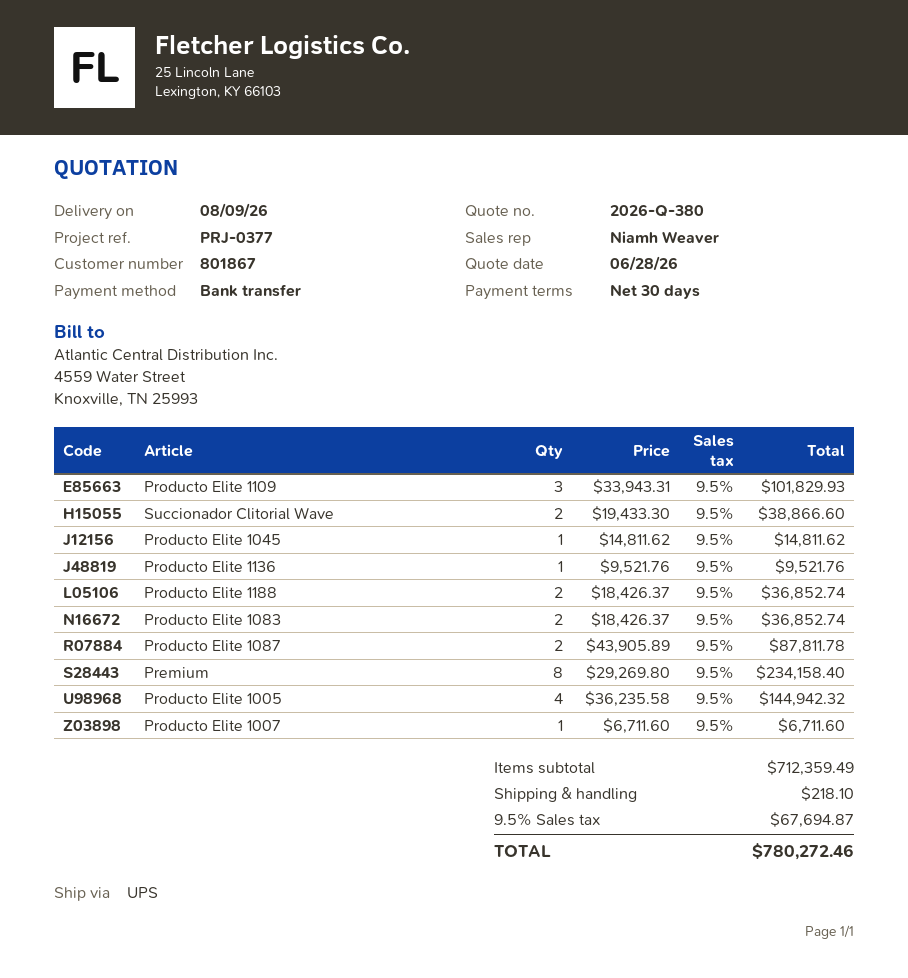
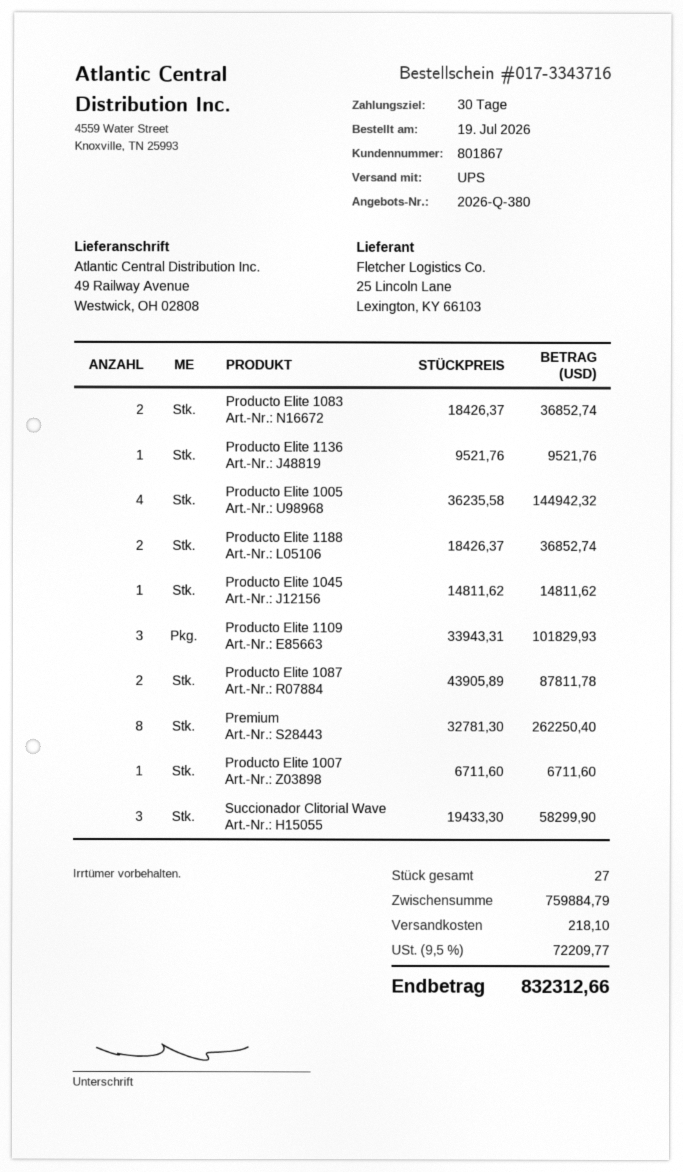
Succionador Clitorial Wave: 2 x 19433.30 = 38866.60 -> 3 x 19433.30 = 58299.90
Premium: 8 x 29269.80 = 234158.40 -> 8 x 32781.30 = 262250.40
subtotal: 712359.49 -> 759884.79
tax: 9.5% = 67694.87 -> 9.5% = 72209.77
total: 780272.46 -> 832312.66

